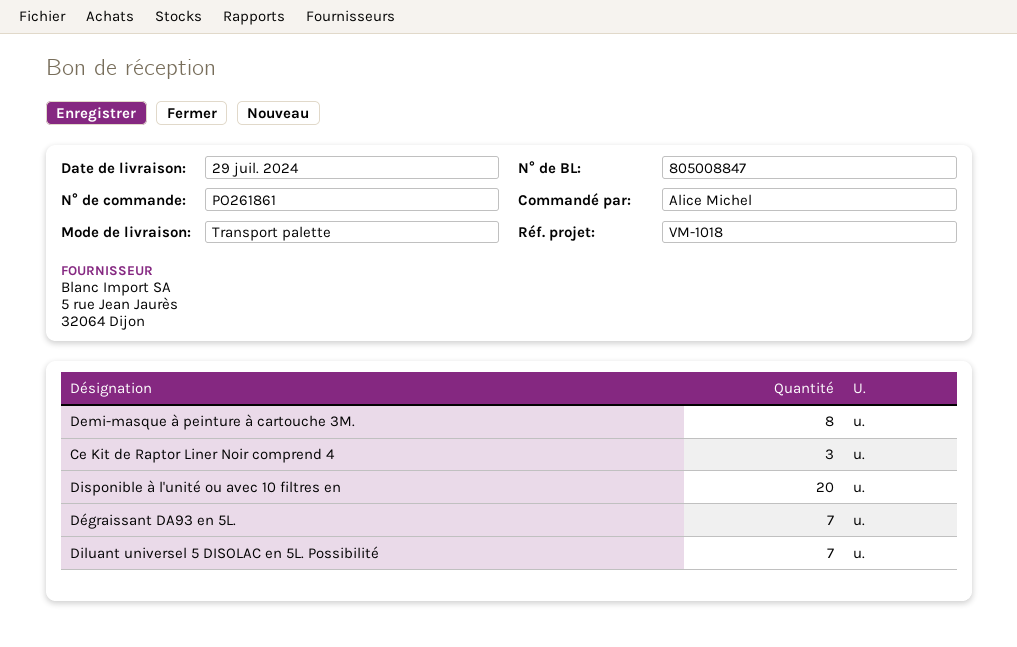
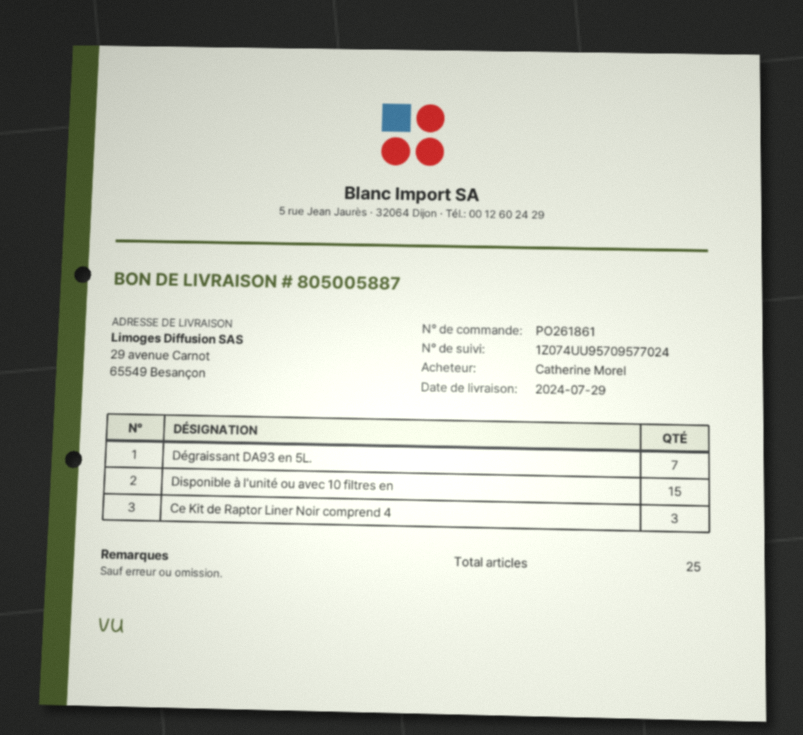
delivery note number: 805008847 -> 805005887
ordered by: Alice Michel -> Catherine Morel
Demi-masque à peinture à cartouche 3M.: 8 -> none
Disponible à l'unité ou avec 10 filtres en: 20 -> 15
Diluant universel 5 DISOLAC en 5L. Possibilité: 7 -> none

